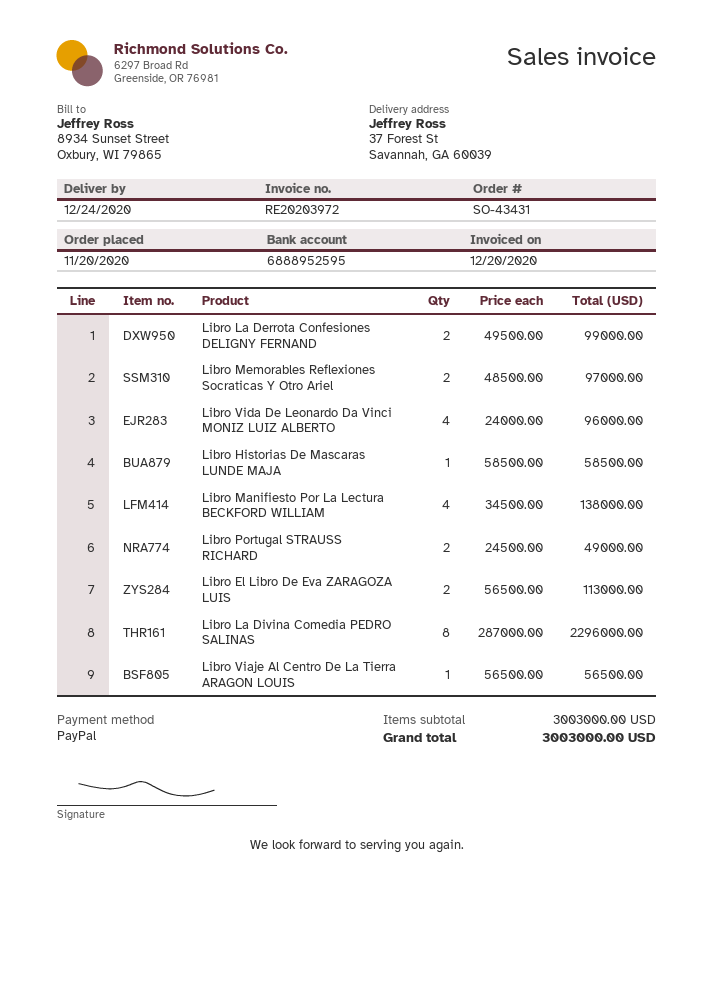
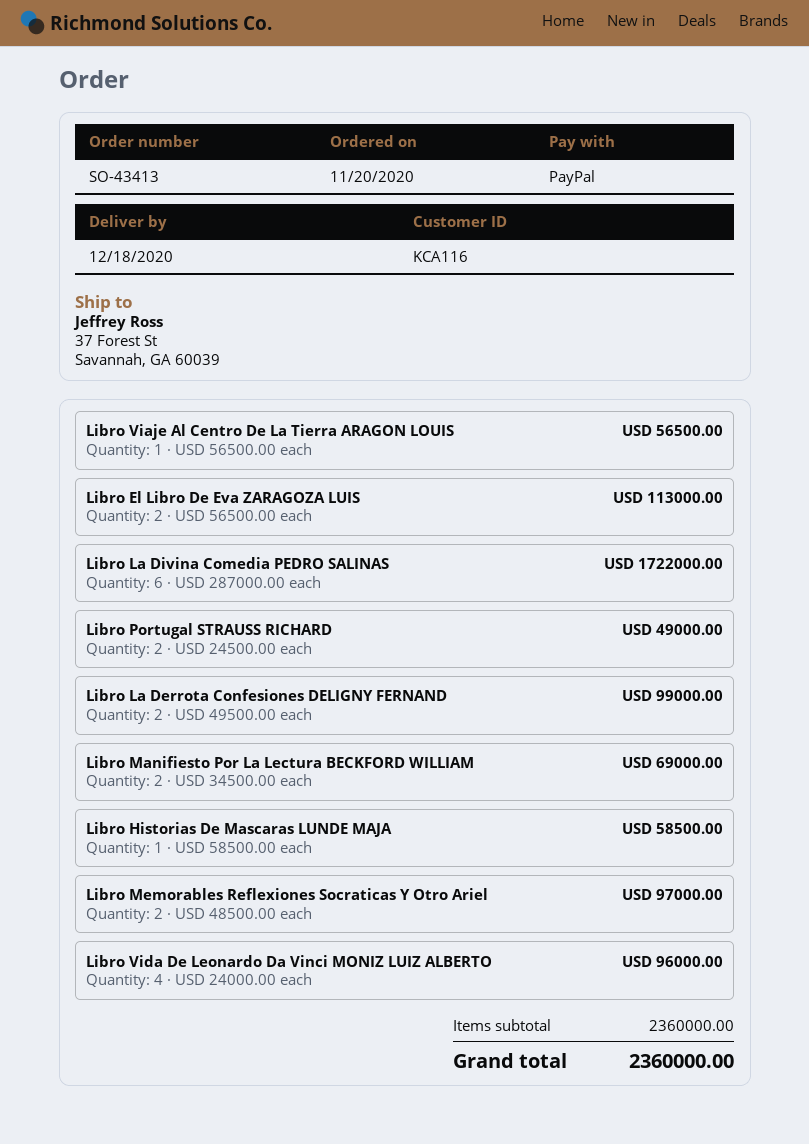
order number: SO-43431 -> SO-43413
delivery date: 2020-12-24 -> 2020-12-18
Libro Manifiesto Por La Lectura BECKFORD WILLIAM: 4 x 34500.00 = 138000.00 -> 2 x 34500.00 = 69000.00
Libro La Divina Comedia PEDRO SALINAS: 8 x 287000.00 = 2296000.00 -> 6 x 287000.00 = 1722000.00
subtotal: 3003000.00 -> 2360000.00
total: 3003000.00 -> 2360000.00

